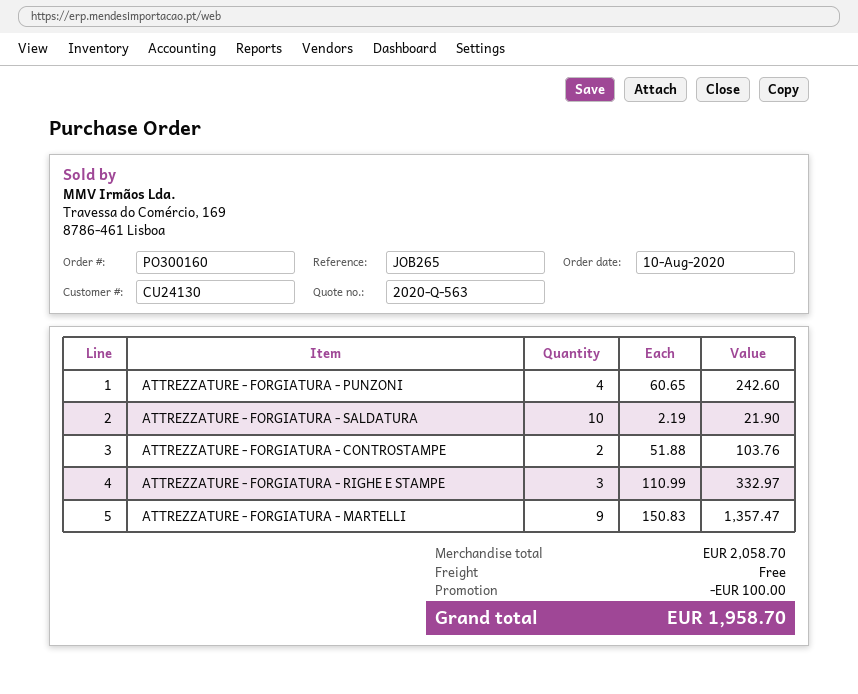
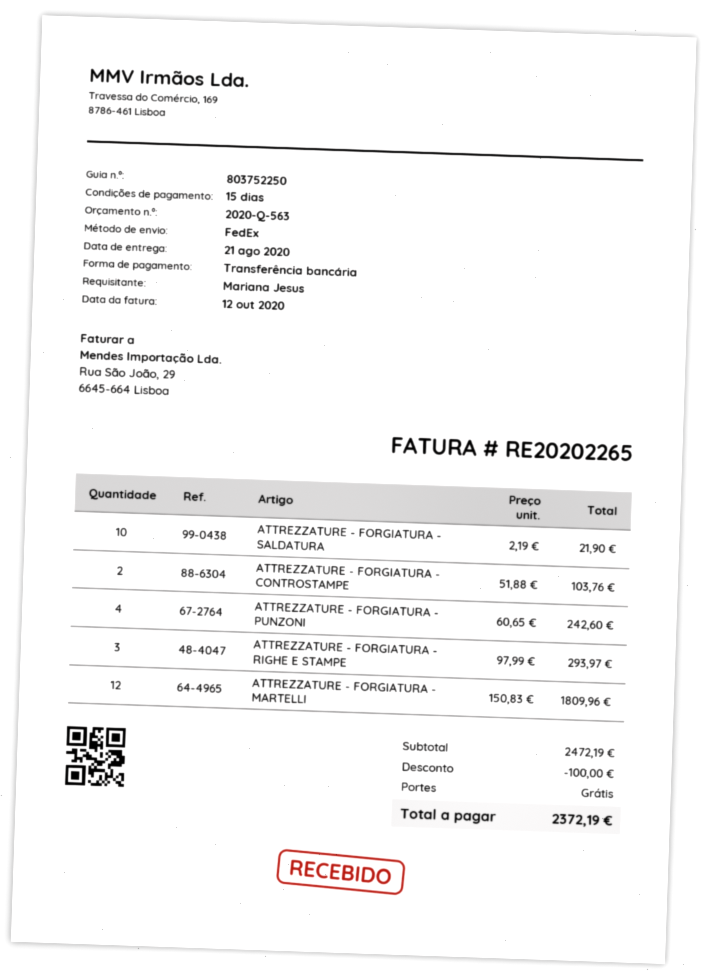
ATTREZZATURE - FORGIATURA - RIGHE E STAMPE: 3 x 110.99 = 332.97 -> 3 x 97.99 = 293.97
ATTREZZATURE - FORGIATURA - MARTELLI: 9 x 150.83 = 1357.47 -> 12 x 150.83 = 1809.96
subtotal: 2058.70 -> 2472.19
total: 1958.70 -> 2372.19

